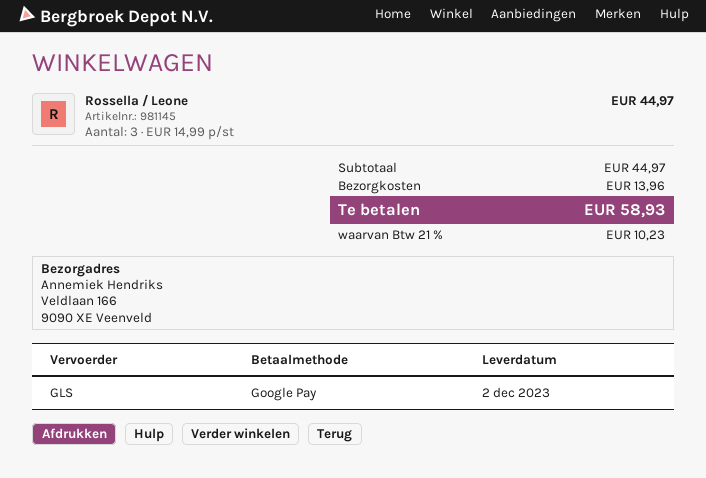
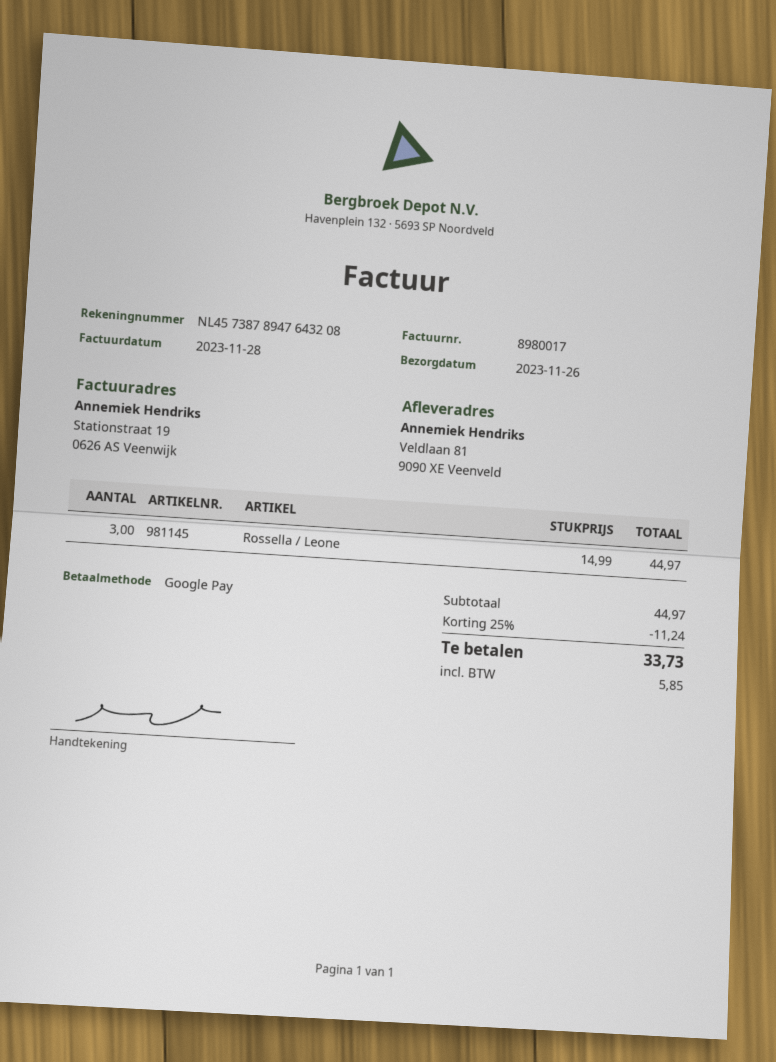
delivery date: 2023-12-02 -> 2023-11-26
ship to: Veldlaan 166, 9090 XE Veenveld -> Veldlaan 81, 9090 XE Veenveld
discount: none -> 25% = 11.24
shipping: 13.96 -> none
tax: 10.23 -> 5.85
total: 58.93 -> 33.73

